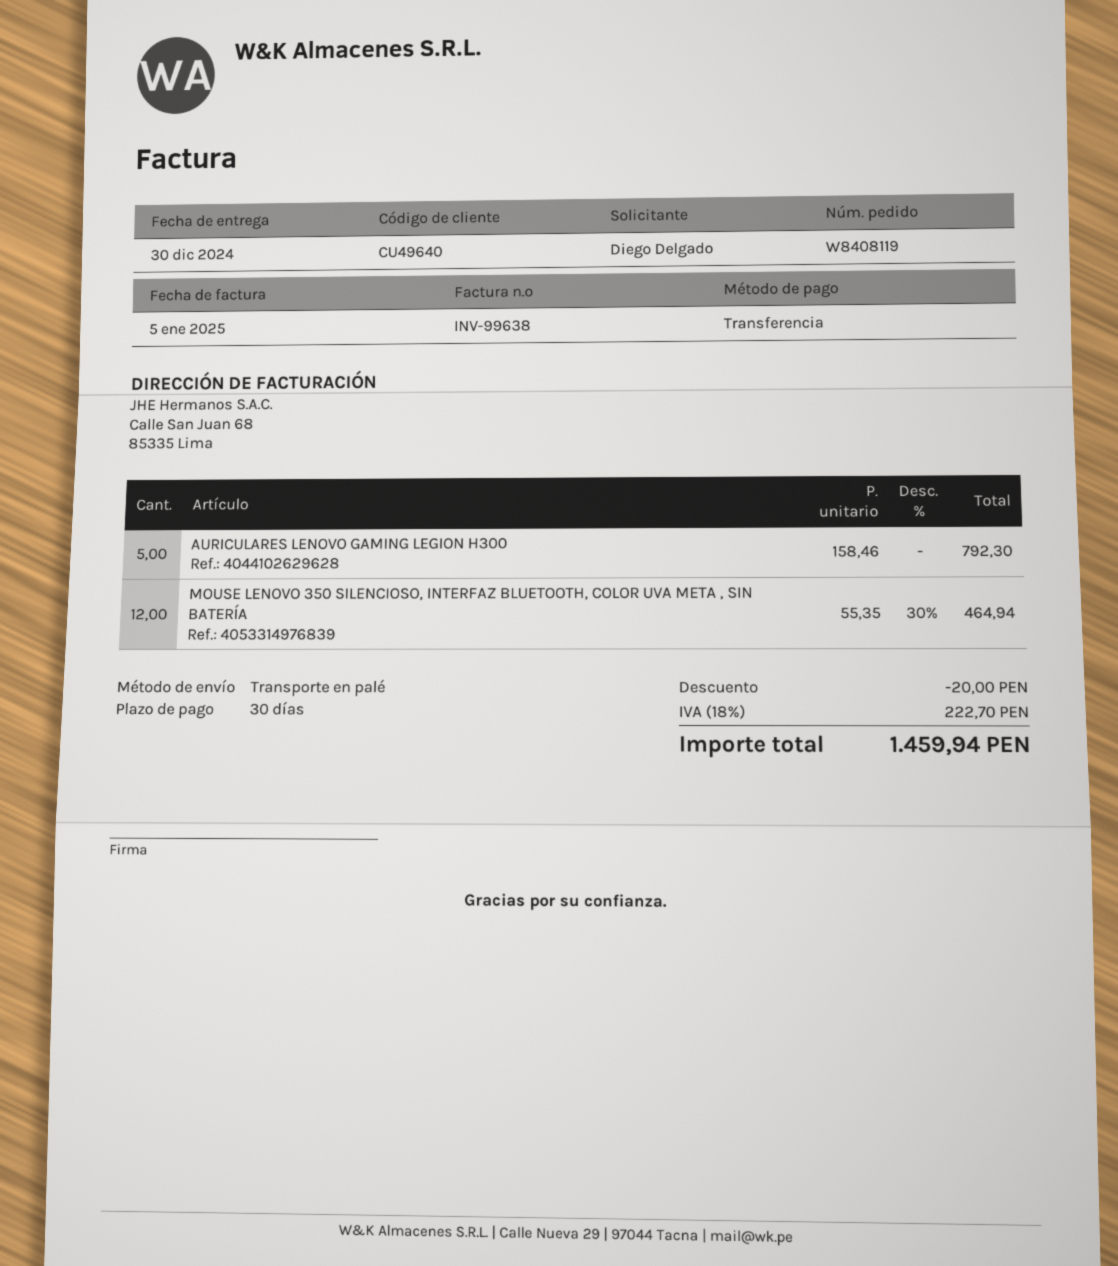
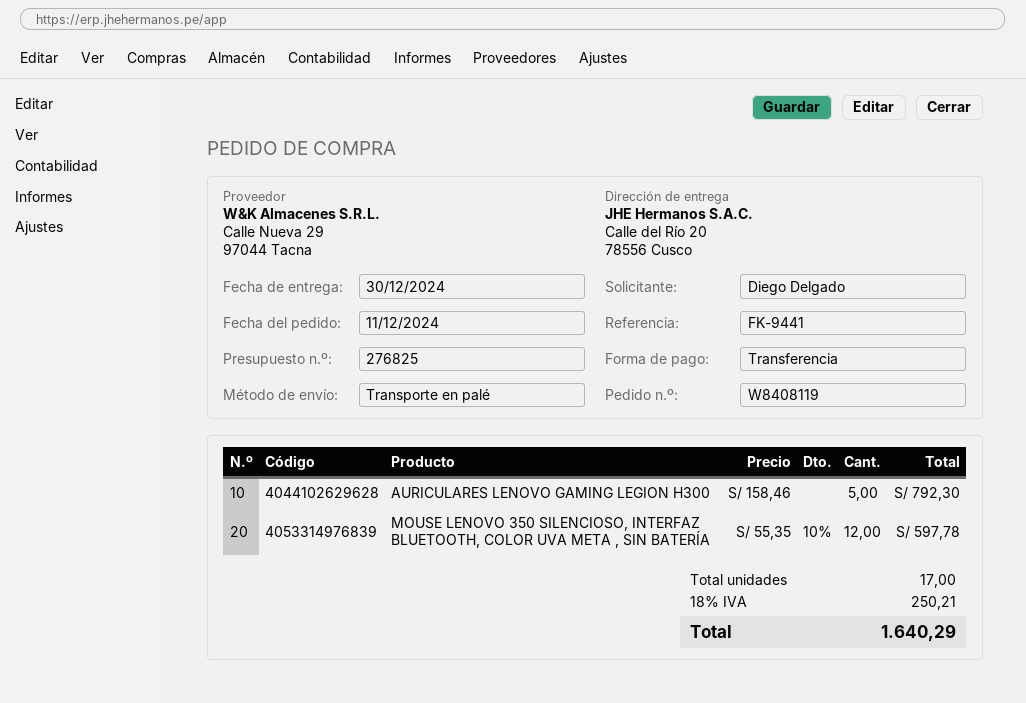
MOUSE LENOVO 350 SILENCIOSO, INTERFAZ BLUETOOTH, COLOR UVA META , SIN BATERÍA: 12 x 55.35 - 30% = 464.94 -> 12 x 55.35 - 10% = 597.78
discount: 20.00 -> none
tax: 18% = 222.70 -> 18% = 250.21
total: 1459.94 -> 1640.29

